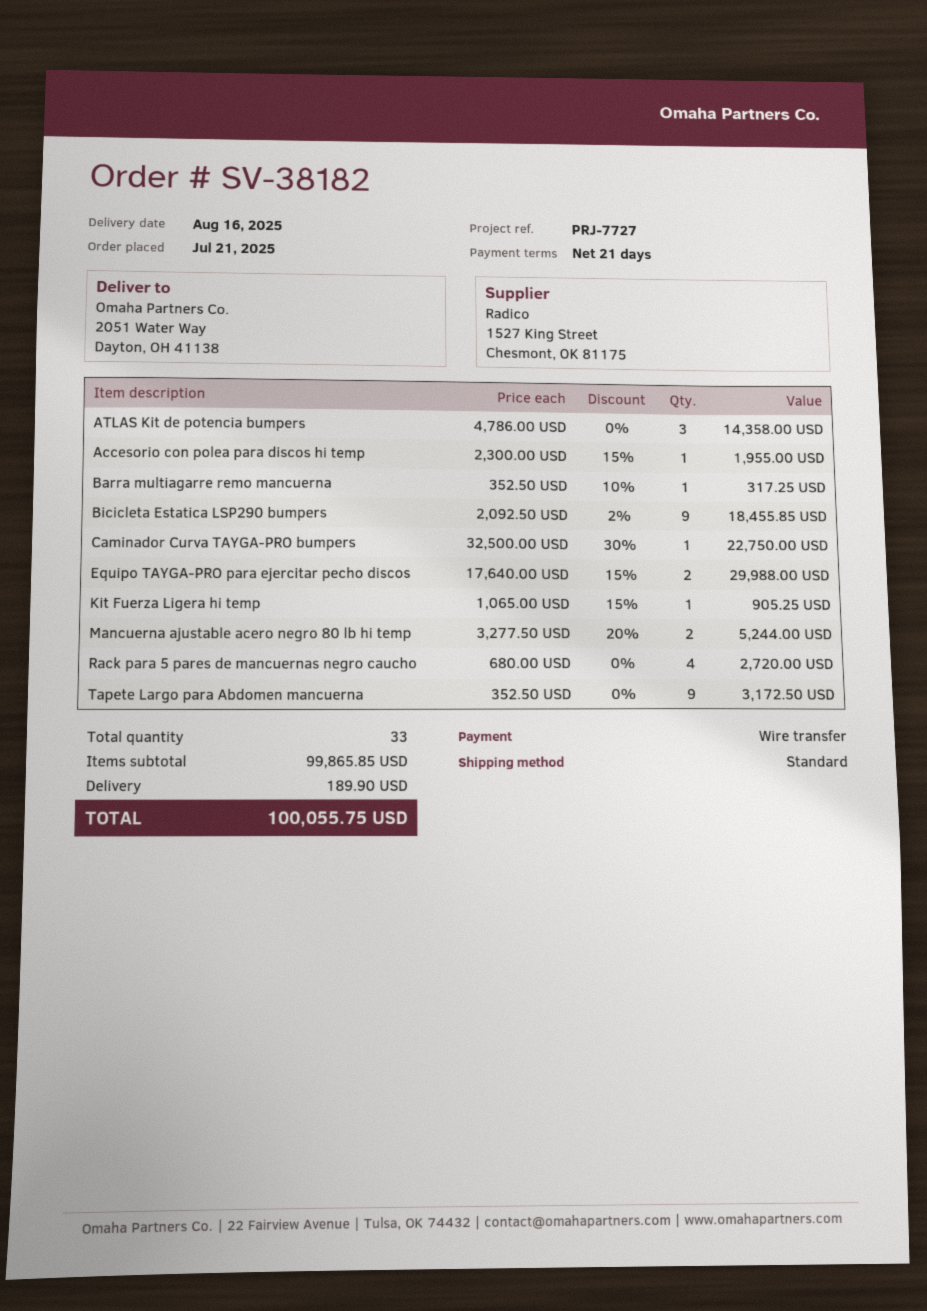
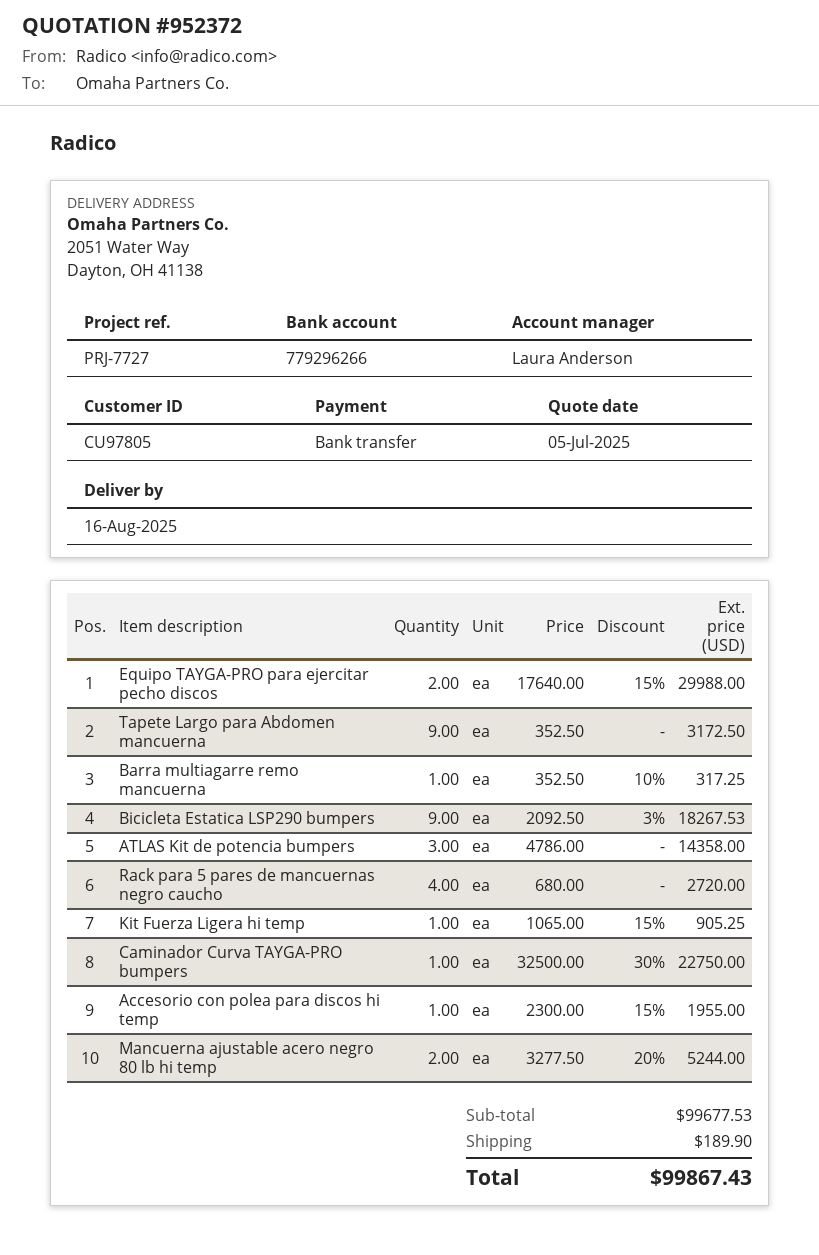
Bicicleta Estatica LSP290 bumpers: 9 x 2092.50 - 2% = 18455.85 -> 9 x 2092.50 - 3% = 18267.53
subtotal: 99865.85 -> 99677.53
total: 100055.75 -> 99867.43

